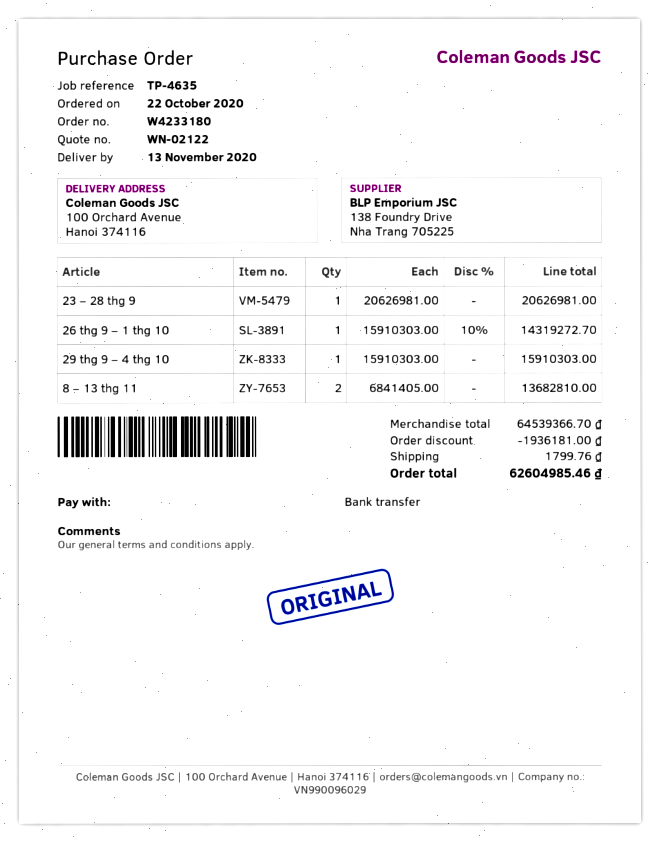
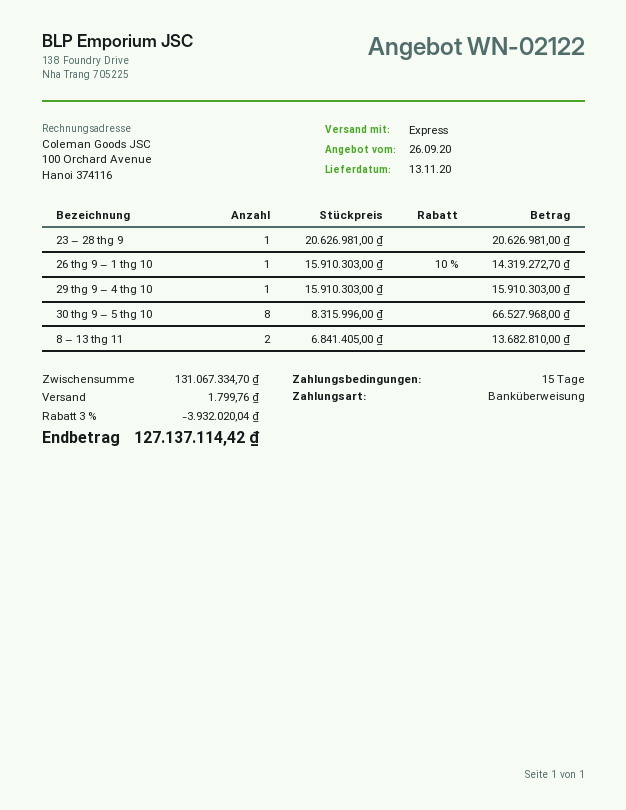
30 thg 9 – 5 thg 10: none -> 8 x 8315996.00 = 66527968.00
subtotal: 64539366.70 -> 131067334.70
discount: 1936181.00 -> 3932020.04
total: 62604985.46 -> 127137114.42

